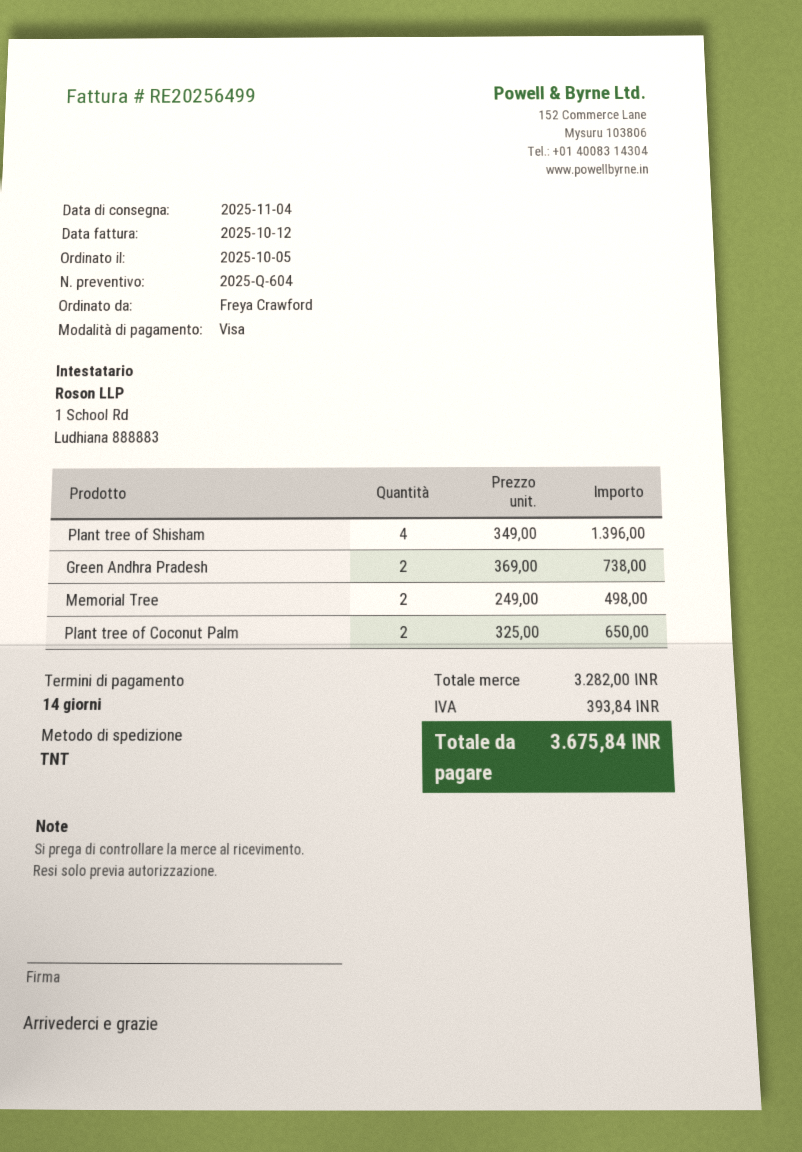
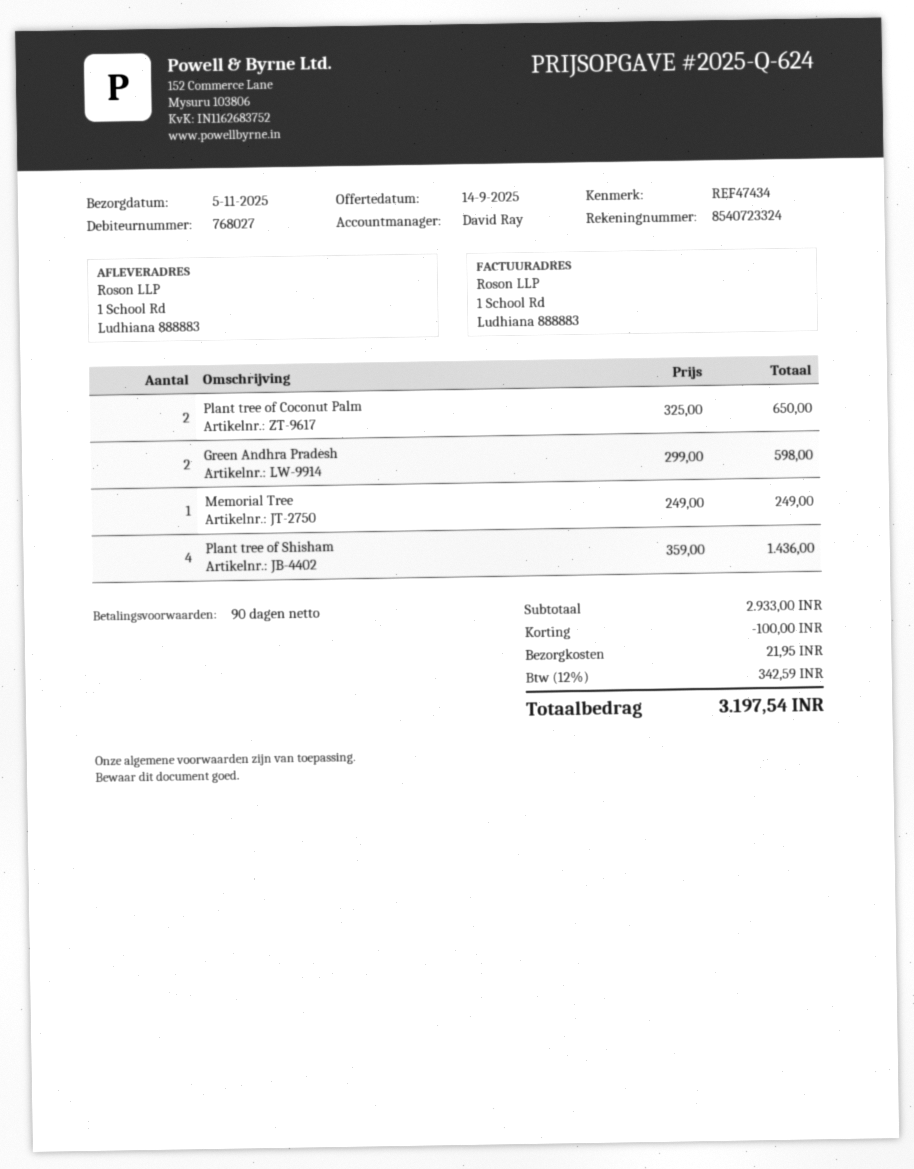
quote number: 2025-Q-604 -> 2025-Q-624
delivery date: 2025-11-04 -> 2025-11-05
payment terms: 14 days -> 90 days
Plant tree of Shisham: 4 x 349.00 = 1396.00 -> 4 x 359.00 = 1436.00
Green Andhra Pradesh: 2 x 369.00 = 738.00 -> 2 x 299.00 = 598.00
Memorial Tree: 2 x 249.00 = 498.00 -> 1 x 249.00 = 249.00
subtotal: 3282.00 -> 2933.00
discount: none -> 100.00
shipping: none -> 21.95
tax: 393.84 -> 342.59
total: 3675.84 -> 3197.54

